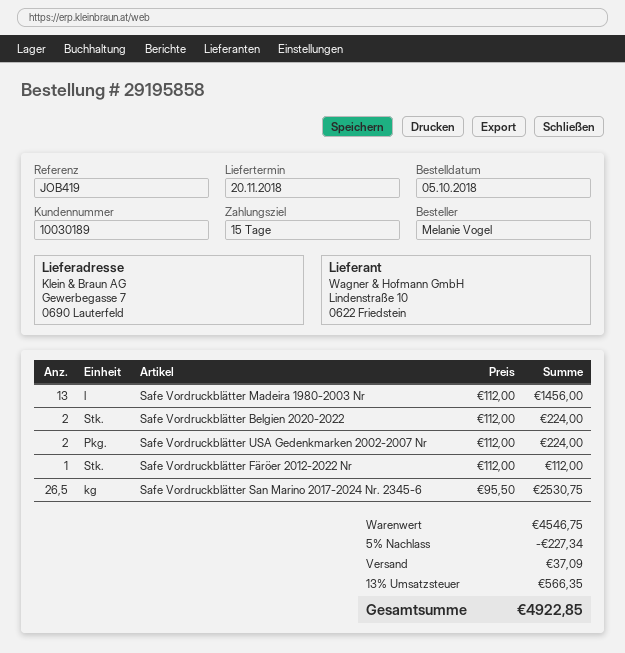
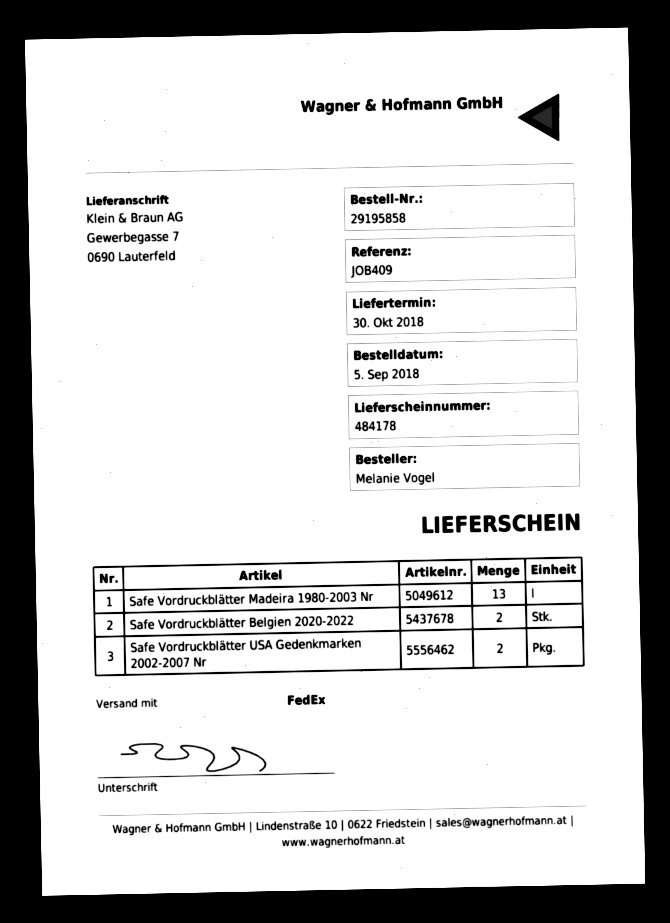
order date: 2018-10-05 -> 2018-09-05
delivery date: 2018-11-20 -> 2018-10-30
reference: JOB419 -> JOB409
Safe Vordruckblätter Färöer 2012-2022 Nr: 1 -> none
Safe Vordruckblätter San Marino 2017-2024 Nr. 2345-6: 26.5 -> none

